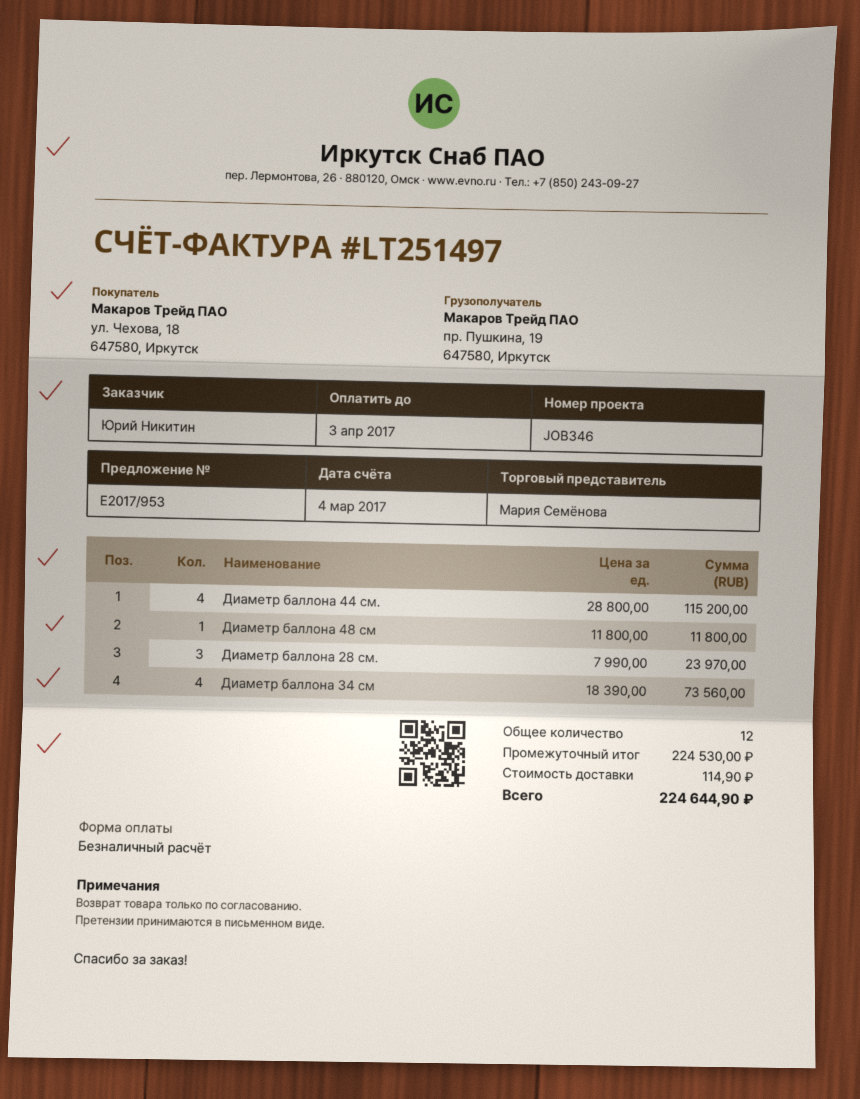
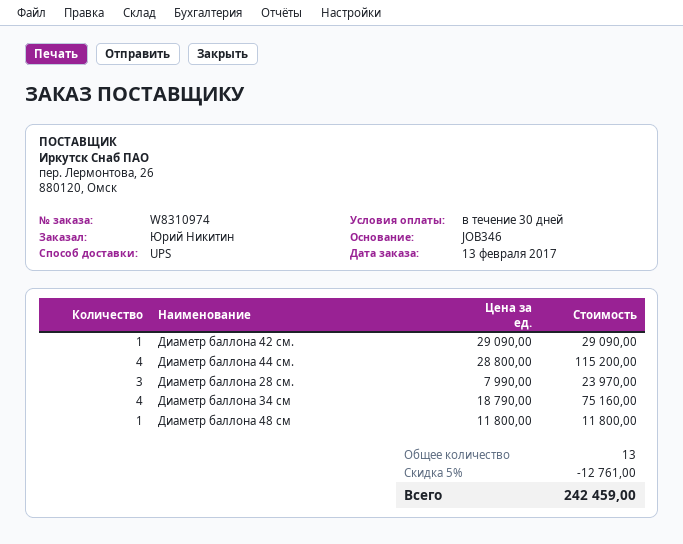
Диаметр баллона 34 см: 4 x 18390.00 = 73560.00 -> 4 x 18790.00 = 75160.00
Диаметр баллона 42 см.: none -> 1 x 29090.00 = 29090.00
total quantity: 12 -> 13
discount: none -> 5% = 12761.00
shipping: 114.90 -> none
total: 224644.90 -> 242459.00

